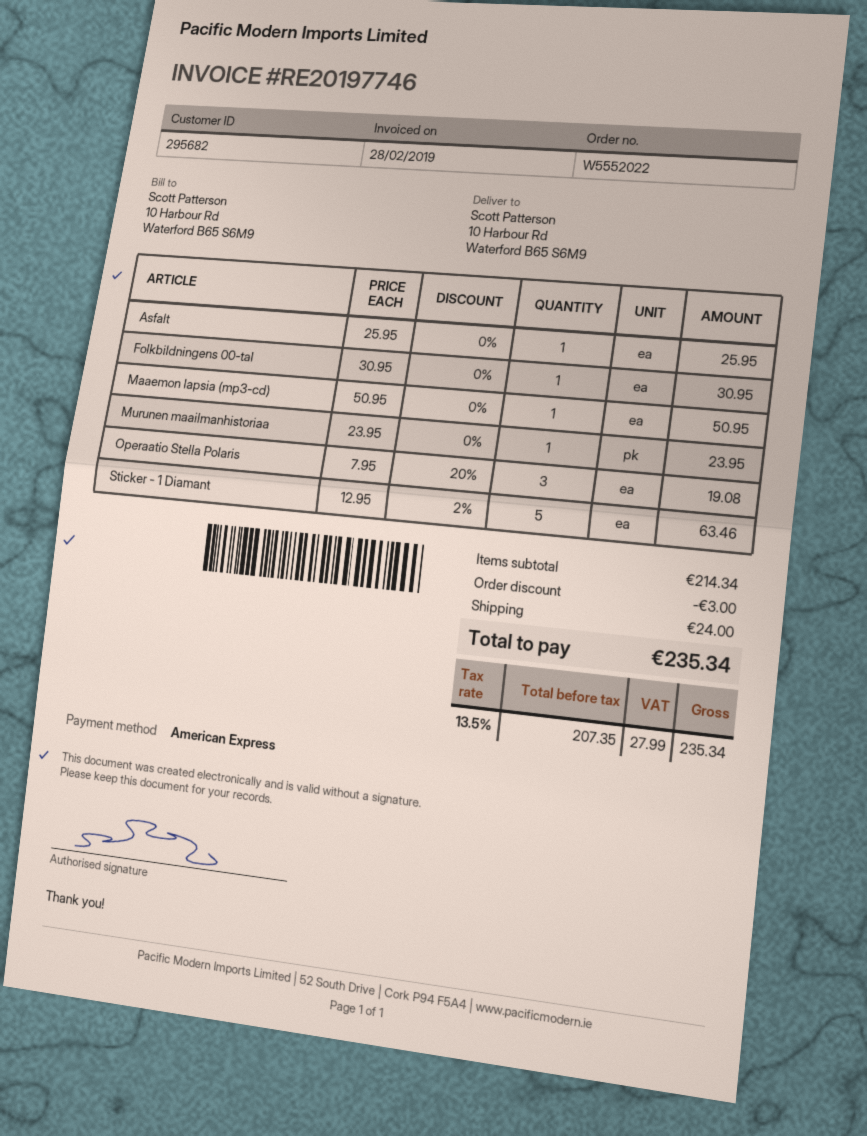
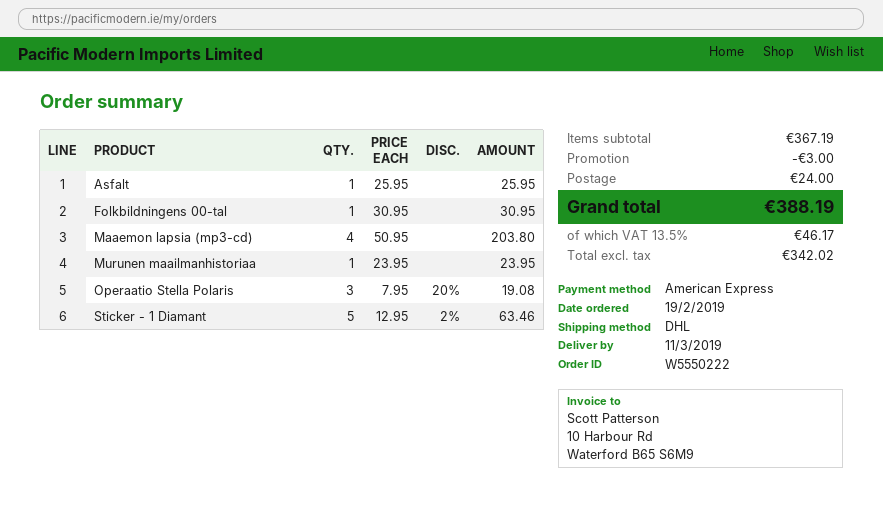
order number: W5552022 -> W5550222
Maaemon lapsia (mp3-cd): 1 x 50.95 = 50.95 -> 4 x 50.95 = 203.80
subtotal: 214.34 -> 367.19
net: 207.35 -> 342.02
tax: 13.5% = 27.99 -> 13.5% = 46.17
total: 235.34 -> 388.19

